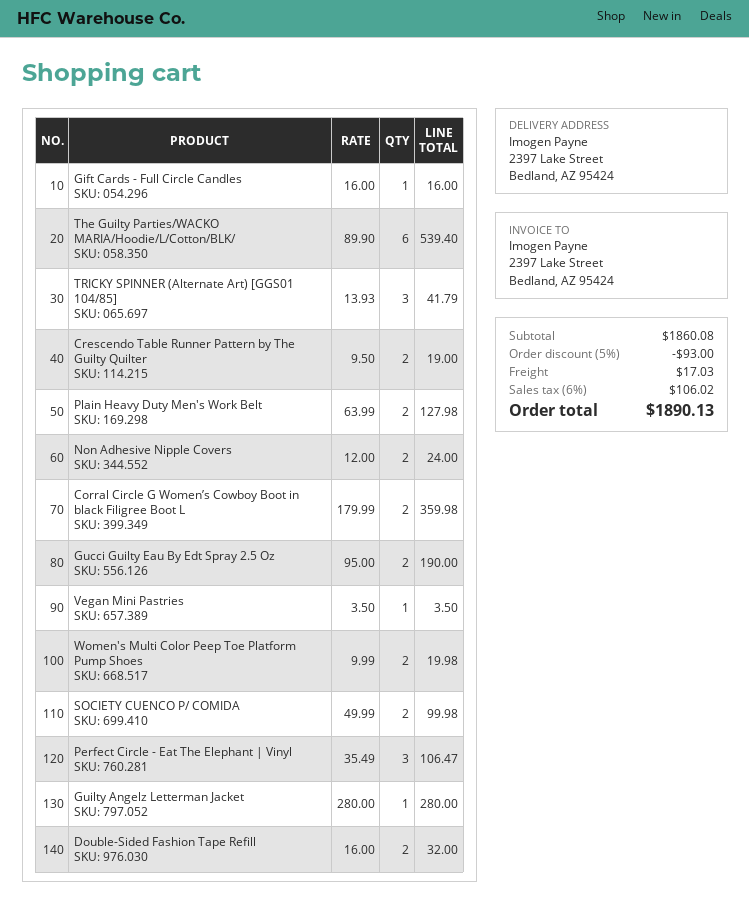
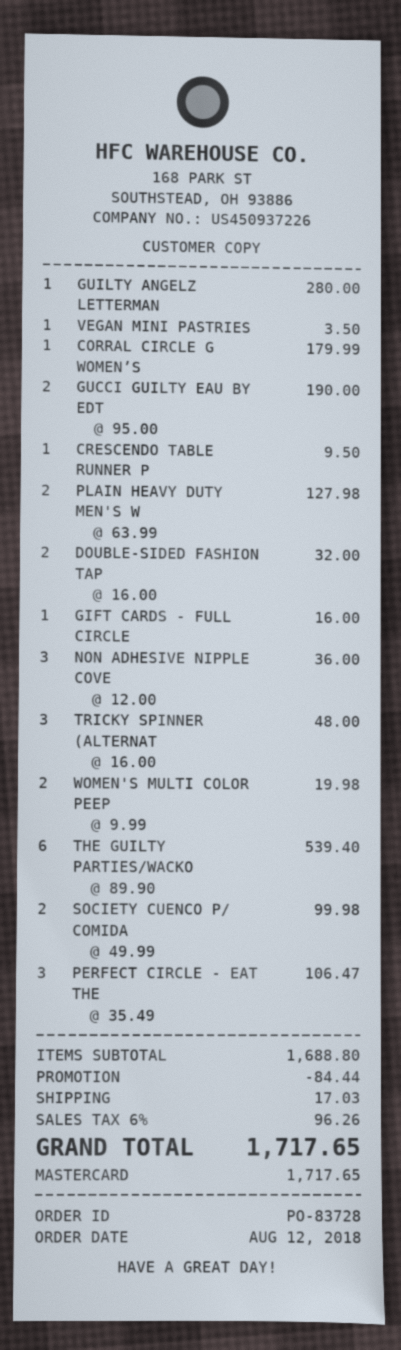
TRICKY SPINNER (Alternate Art) [GGS01 104/85]: 3 x 13.93 = 41.79 -> 3 x 16.00 = 48.00
Crescendo Table Runner Pattern by The Guilty Quilter: 2 x 9.50 = 19.00 -> 1 x 9.50 = 9.50
Non Adhesive Nipple Covers: 2 x 12.00 = 24.00 -> 3 x 12.00 = 36.00
Corral Circle G Women’s Cowboy Boot in black Filigree Boot L: 2 x 179.99 = 359.98 -> 1 x 179.99 = 179.99
subtotal: 1860.08 -> 1688.80
discount: 93.00 -> 84.44
tax: 6% = 106.02 -> 6% = 96.26
total: 1890.13 -> 1717.65

